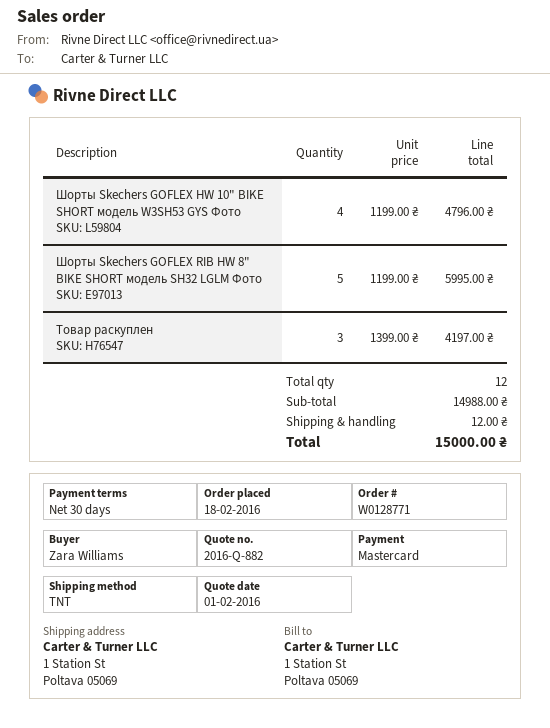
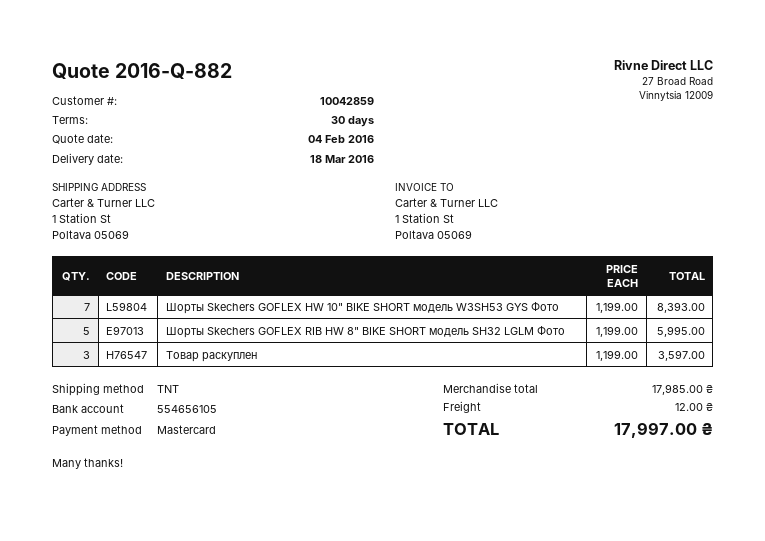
quote date: 2016-02-01 -> 2016-02-04
Шорты Skechers GOFLEX HW 10" BIKE SHORT модель W3SH53 GYS Фото: 4 x 1199.00 = 4796.00 -> 7 x 1199.00 = 8393.00
Товар раскуплен: 3 x 1399.00 = 4197.00 -> 3 x 1199.00 = 3597.00
subtotal: 14988.00 -> 17985.00
total: 15000.00 -> 17997.00

